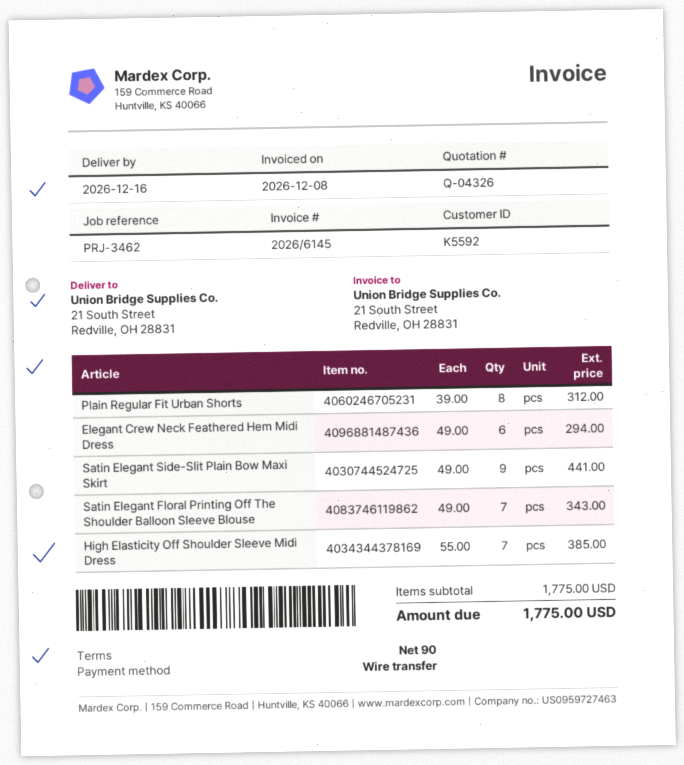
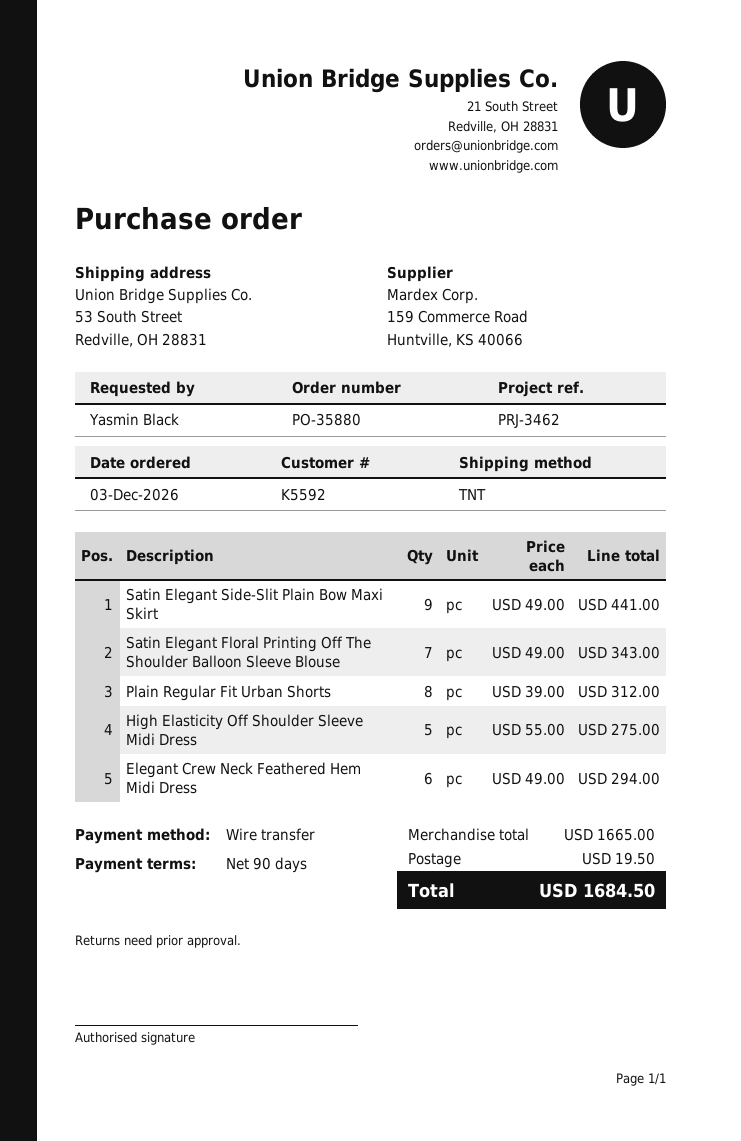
ship to: 21 South Street, Redville, OH 28831 -> 53 South Street, Redville, OH 28831
High Elasticity Off Shoulder Sleeve Midi Dress: 7 x 55.00 = 385.00 -> 5 x 55.00 = 275.00
subtotal: 1775.00 -> 1665.00
shipping: none -> 19.50
total: 1775.00 -> 1684.50

